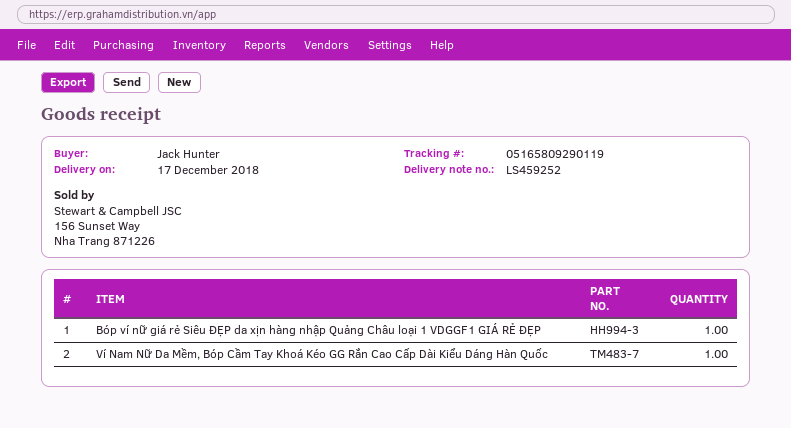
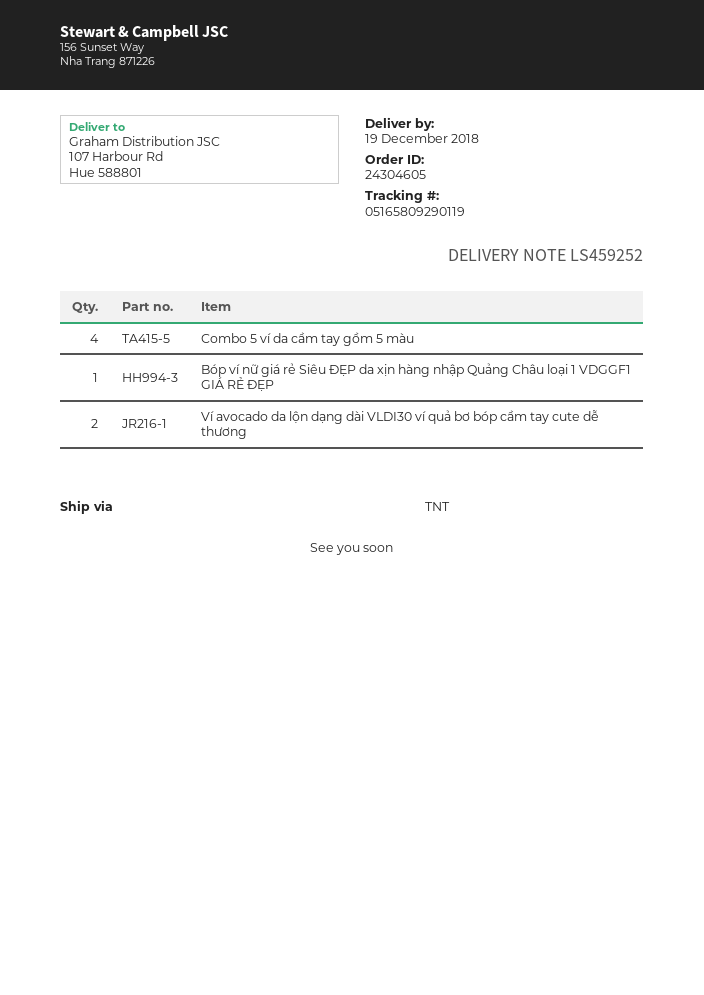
delivery date: 2018-12-17 -> 2018-12-19
Ví Nam Nữ Da Mềm, Bóp Cầm Tay Khoá Kéo GG Rắn Cao Cấp Dài Kiểu Dáng Hàn Quốc: 1 -> none
Combo 5 ví da cầm tay gồm 5 màu: none -> 4
Ví avocado da lộn dạng dài VLDI30 ví quả bơ bóp cầm tay cute dễ thương: none -> 2

